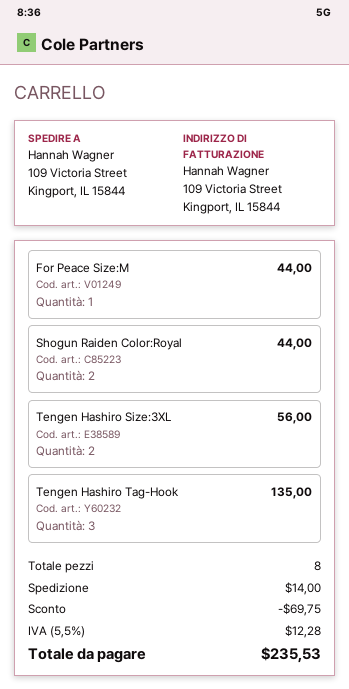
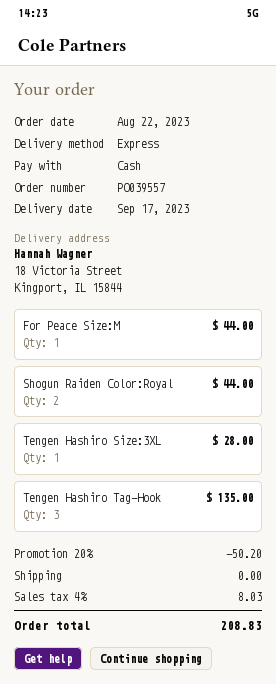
ship to: 109 Victoria Street, Kingport, IL 15844 -> 18 Victoria Street, Kingport, IL 15844
Tengen Hashiro Size:3XL: 2 for 56.00 -> 1 for 28.00
discount: 69.75 -> 50.20
shipping: 14.00 -> 0.00
tax: 5.5% = 12.28 -> 4% = 8.03
total: 235.53 -> 208.83

